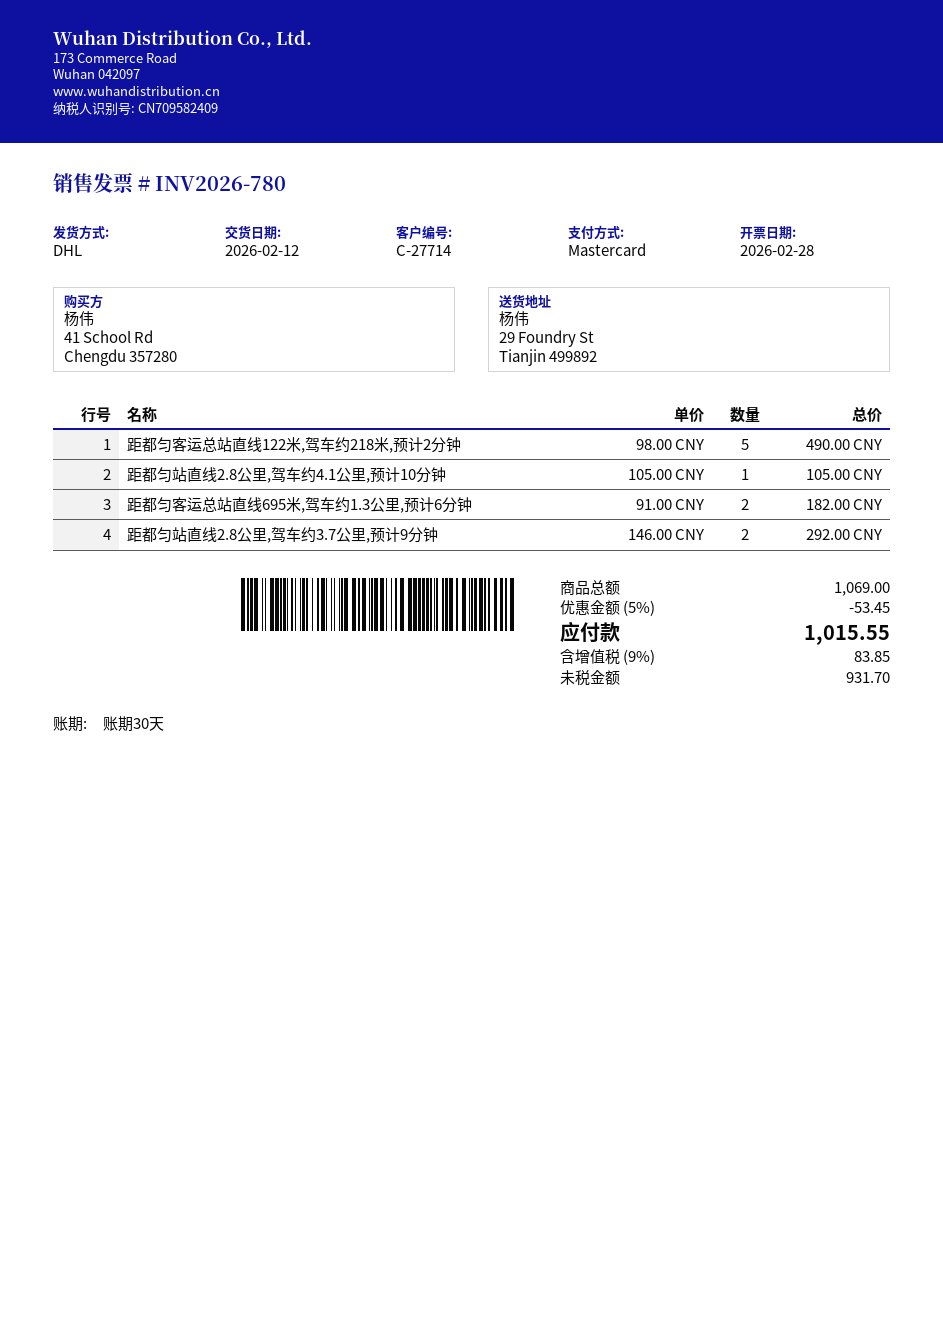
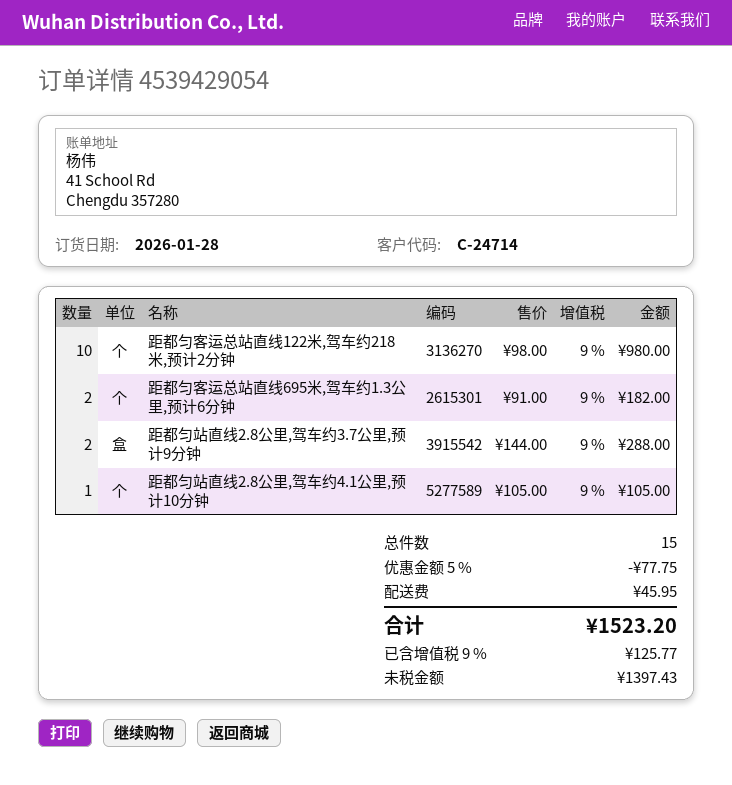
customer number: C-27714 -> C-24714
距都匀客运总站直线122米,驾车约218米,预计2分钟: 5 x 98.00 = 490.00 -> 10 x 98.00 = 980.00
距都匀站直线2.8公里,驾车约3.7公里,预计9分钟: 2 x 146.00 = 292.00 -> 2 x 144.00 = 288.00
discount: 5% = 53.45 -> 5% = 77.75
shipping: none -> 45.95
net: 931.70 -> 1397.43
tax: 9% = 83.85 -> 9% = 125.77
total: 1015.55 -> 1523.20

